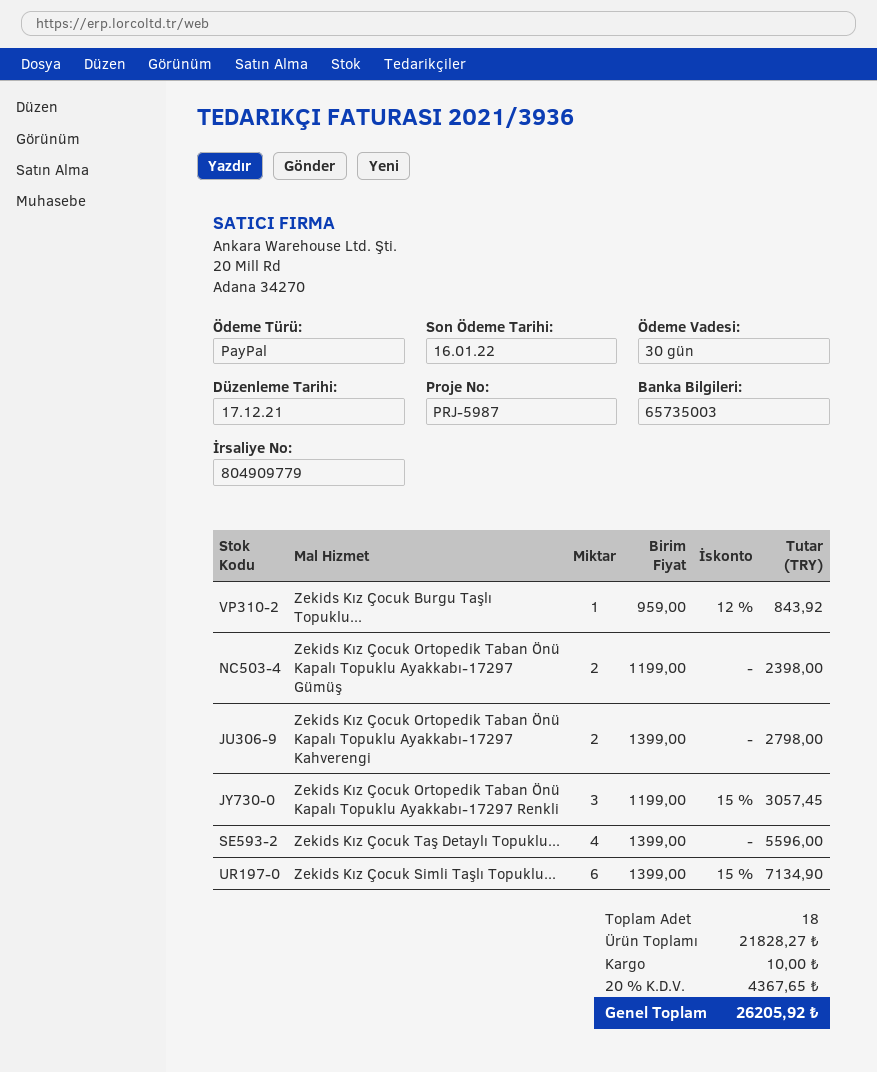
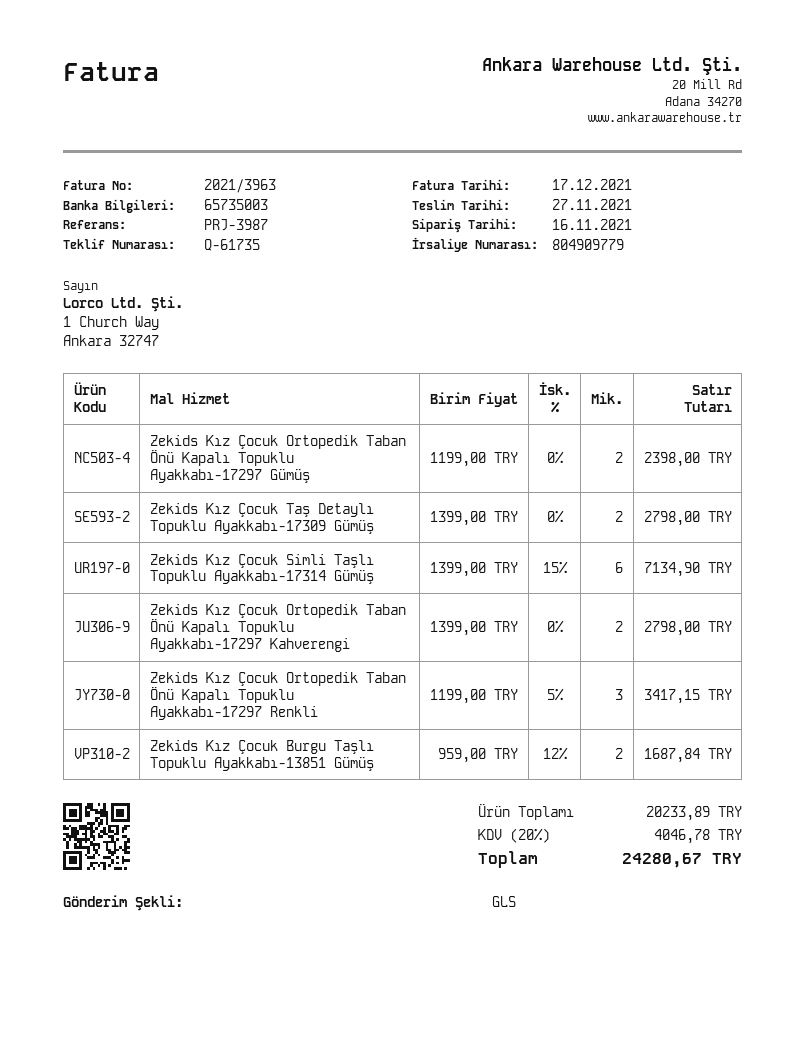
invoice number: 2021/3936 -> 2021/3963
reference: PRJ-5987 -> PRJ-3987
Zekids Kız Çocuk Burgu Taşlı Topuklu...: 1 x 959.00 - 12% = 843.92 -> 2 x 959.00 - 12% = 1687.84
Zekids Kız Çocuk Ortopedik Taban Önü Kapalı Topuklu Ayakkabı-17297 Renkli: 3 x 1199.00 - 15% = 3057.45 -> 3 x 1199.00 - 5% = 3417.15
Zekids Kız Çocuk Taş Detaylı Topuklu...: 4 x 1399.00 = 5596.00 -> 2 x 1399.00 = 2798.00
subtotal: 21828.27 -> 20233.89
shipping: 10.00 -> none
tax: 20% = 4367.65 -> 20% = 4046.78
total: 26205.92 -> 24280.67

